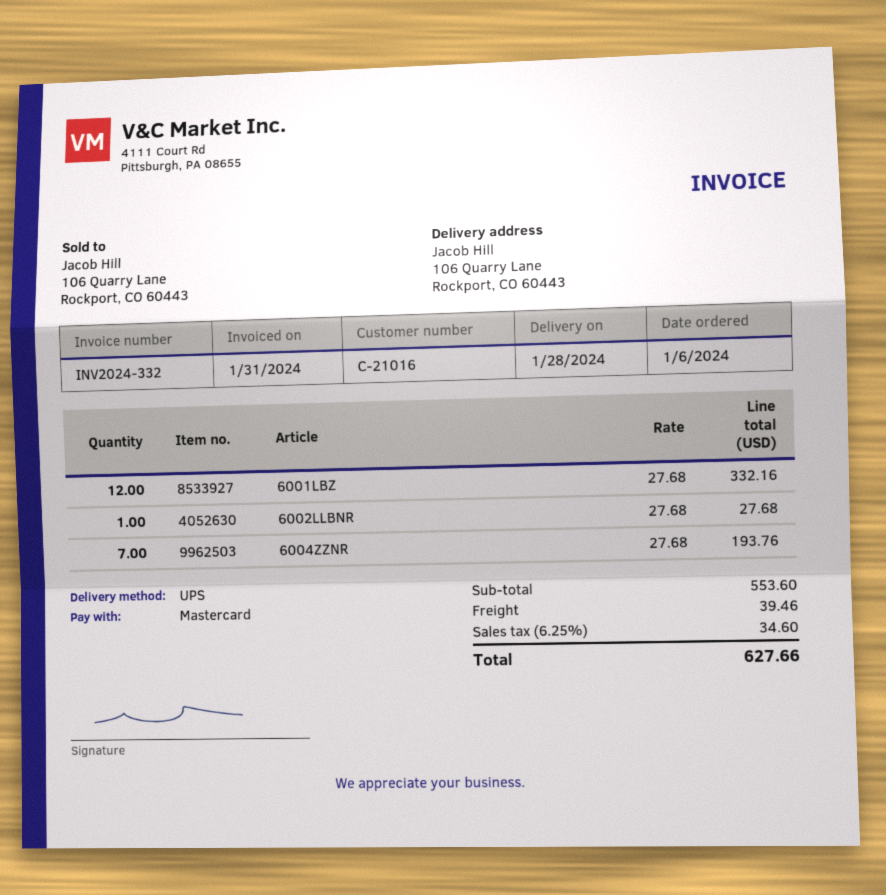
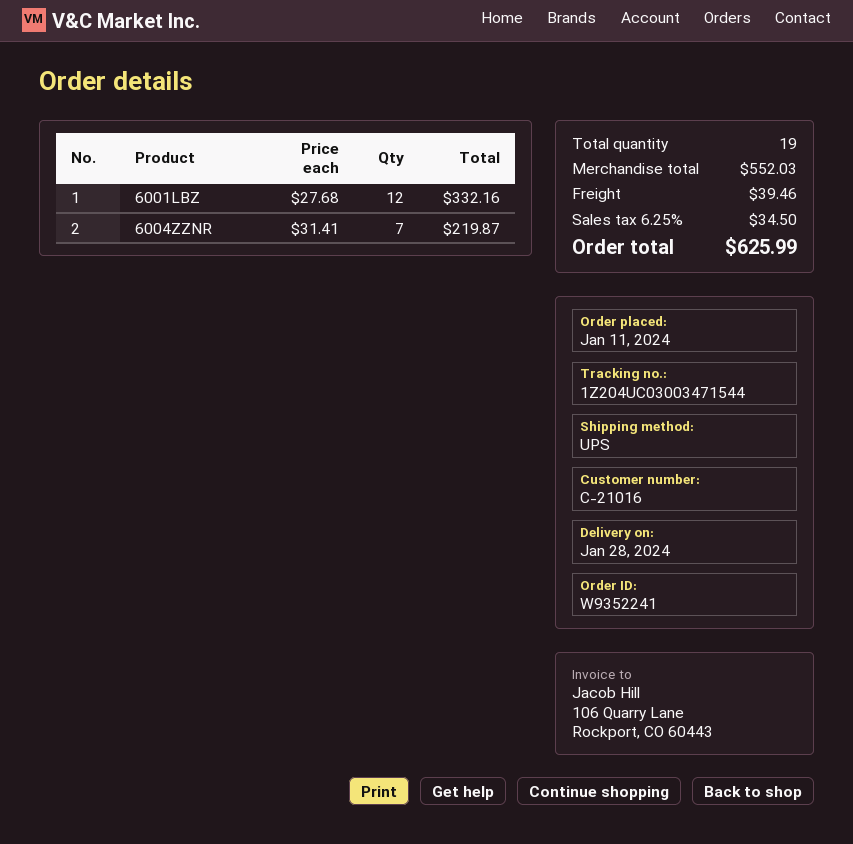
order date: 2024-01-06 -> 2024-01-11
6002LLBNR: 1 x 27.68 = 27.68 -> none
6004ZZNR: 7 x 27.68 = 193.76 -> 7 x 31.41 = 219.87
subtotal: 553.60 -> 552.03
tax: 6.25% = 34.60 -> 6.25% = 34.50
total: 627.66 -> 625.99

